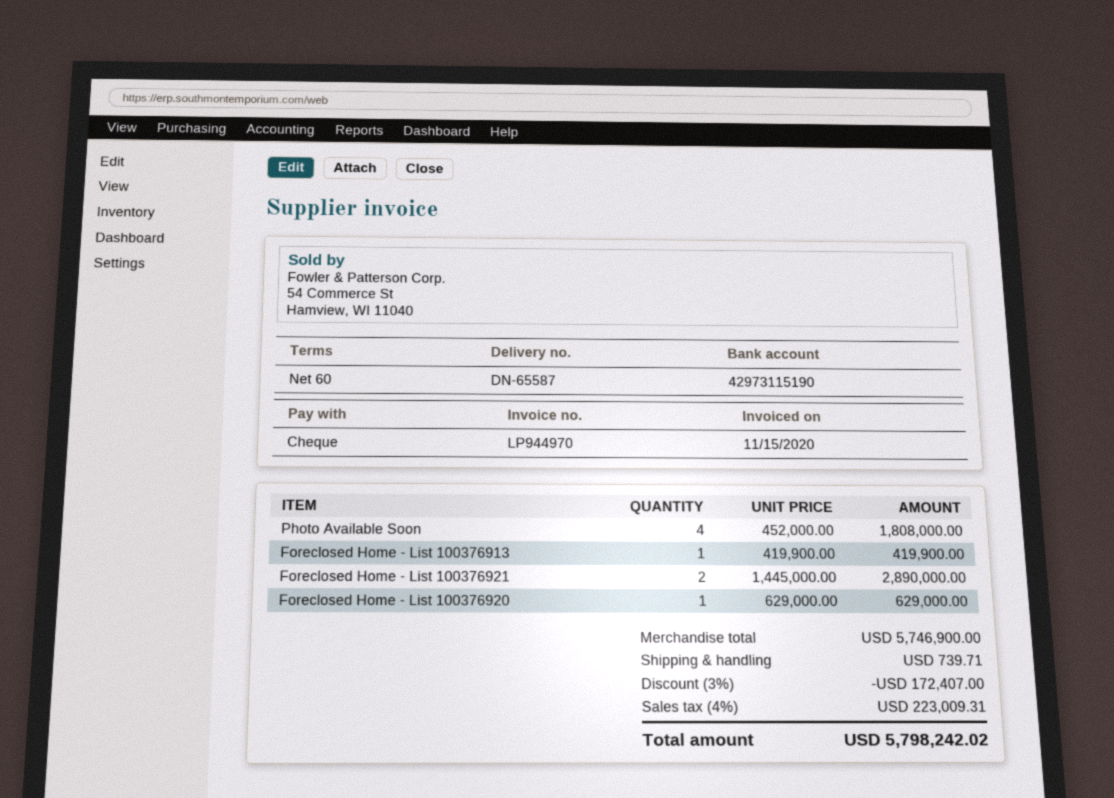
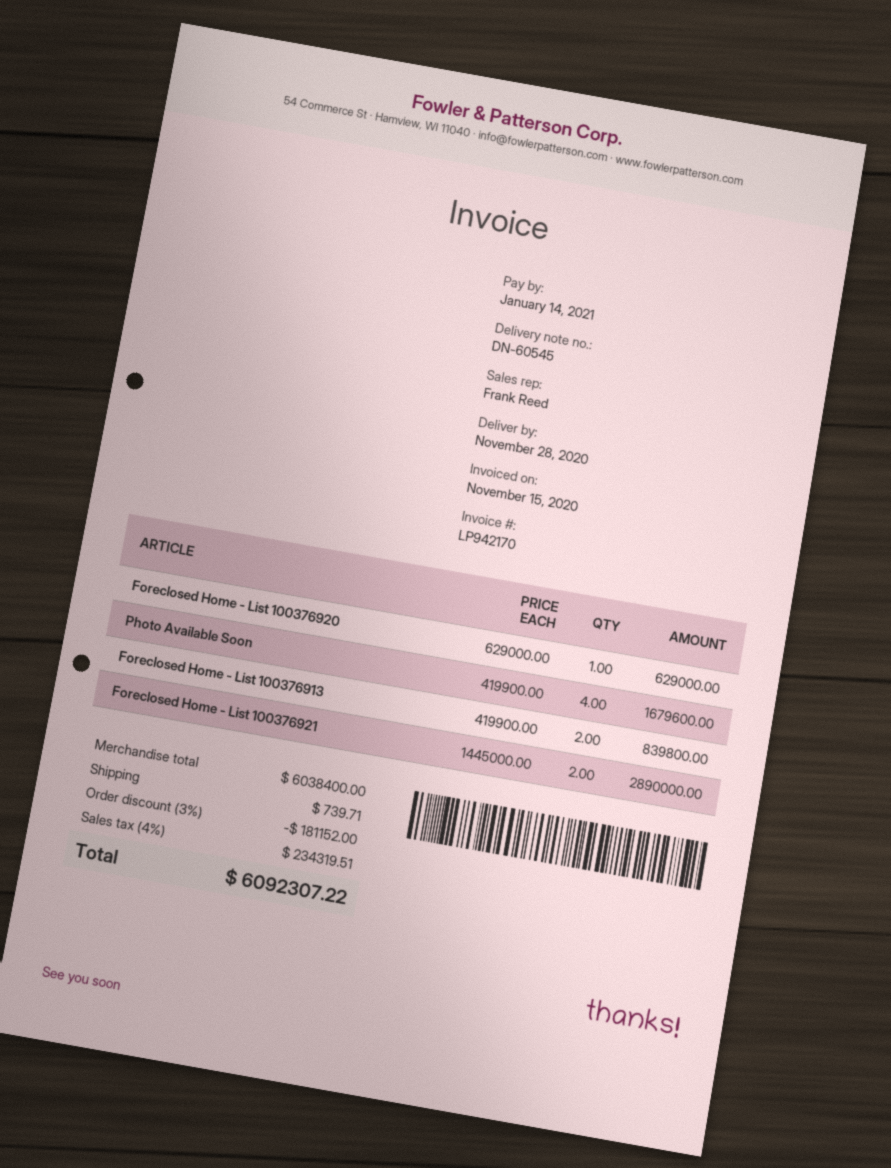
delivery note number: DN-65587 -> DN-60545
invoice number: LP944970 -> LP942170
Photo Available Soon: 4 x 452000.00 = 1808000.00 -> 4 x 419900.00 = 1679600.00
Foreclosed Home - List 100376913: 1 x 419900.00 = 419900.00 -> 2 x 419900.00 = 839800.00
subtotal: 5746900.00 -> 6038400.00
discount: 3% = 172407.00 -> 3% = 181152.00
tax: 4% = 223009.31 -> 4% = 234319.51
total: 5798242.02 -> 6092307.22

